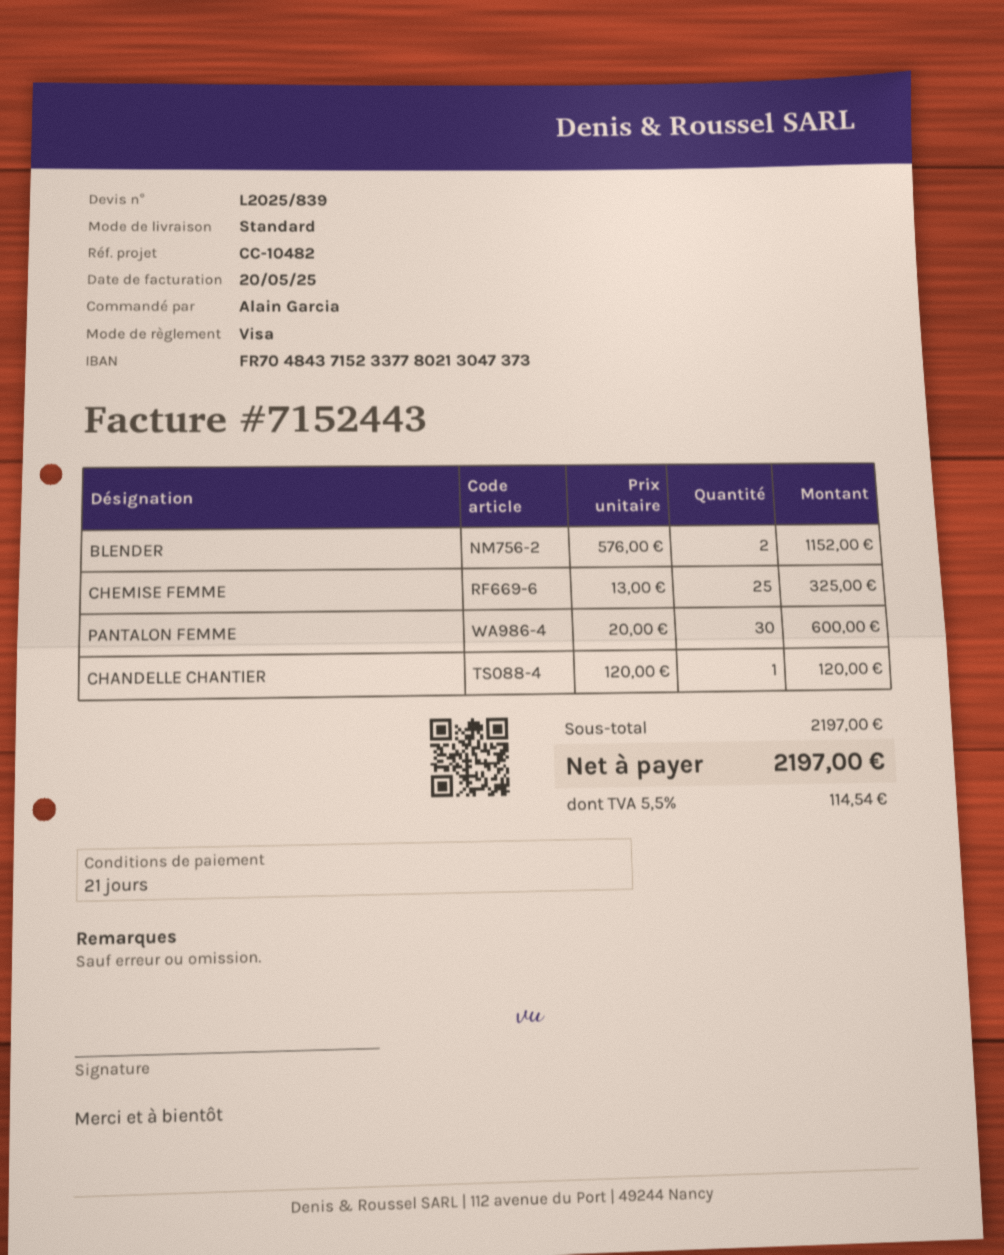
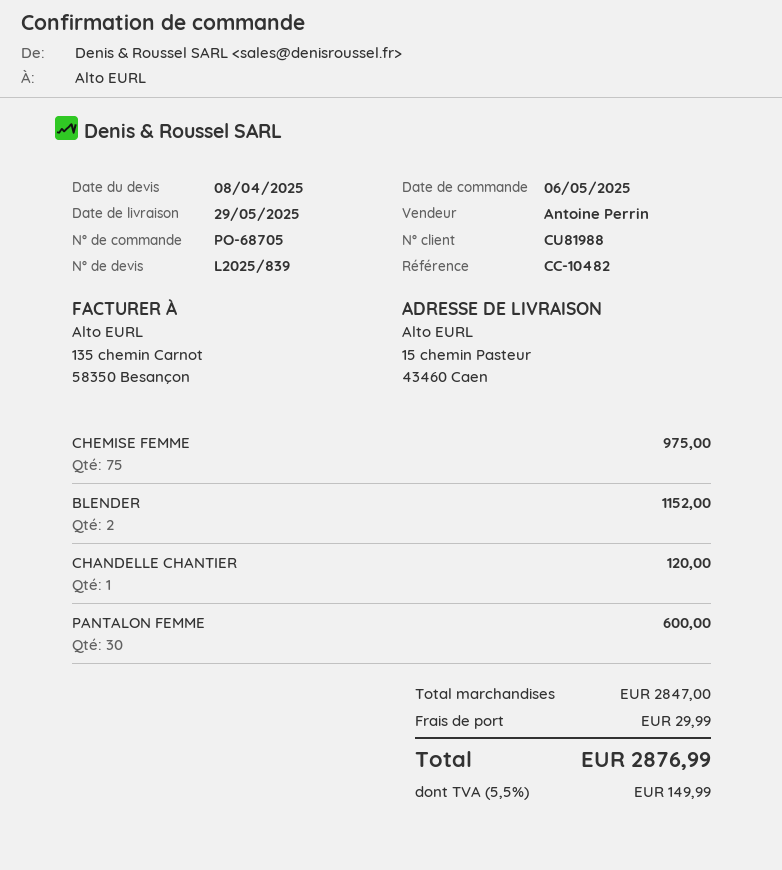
CHEMISE FEMME: 25 for 325.00 -> 75 for 975.00
subtotal: 2197.00 -> 2847.00
shipping: none -> 29.99
tax: 5.5% = 114.54 -> 5.5% = 149.99
total: 2197.00 -> 2876.99

